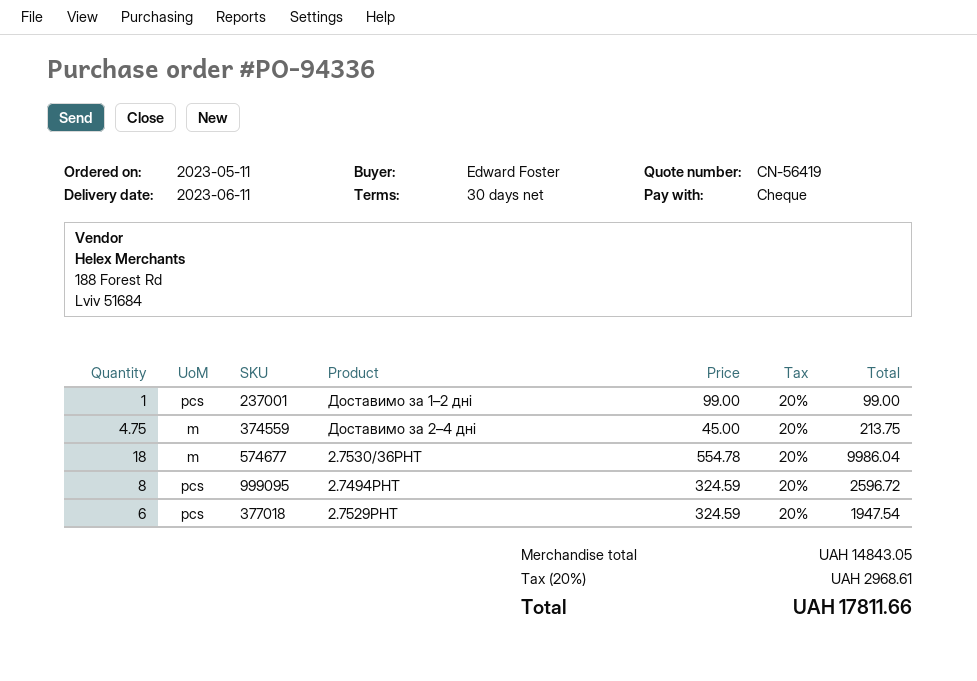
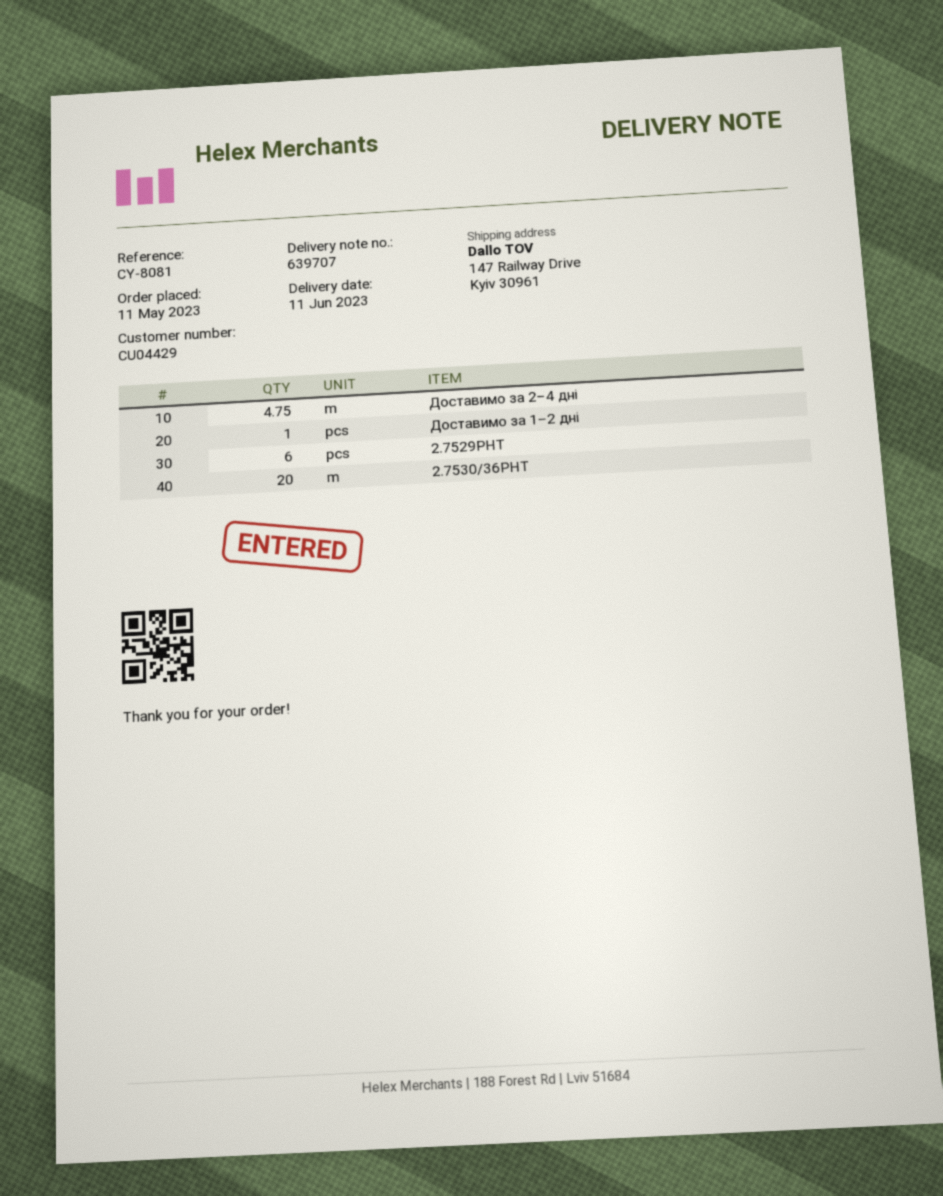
2.7530/36PHT: 18 -> 20
2.7494PHT: 8 -> none

